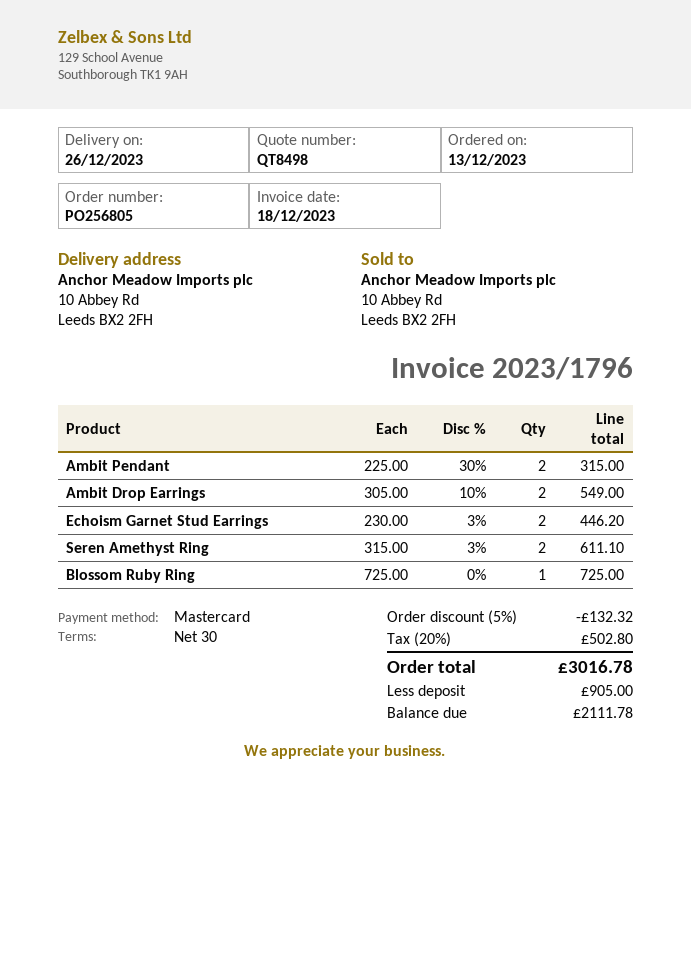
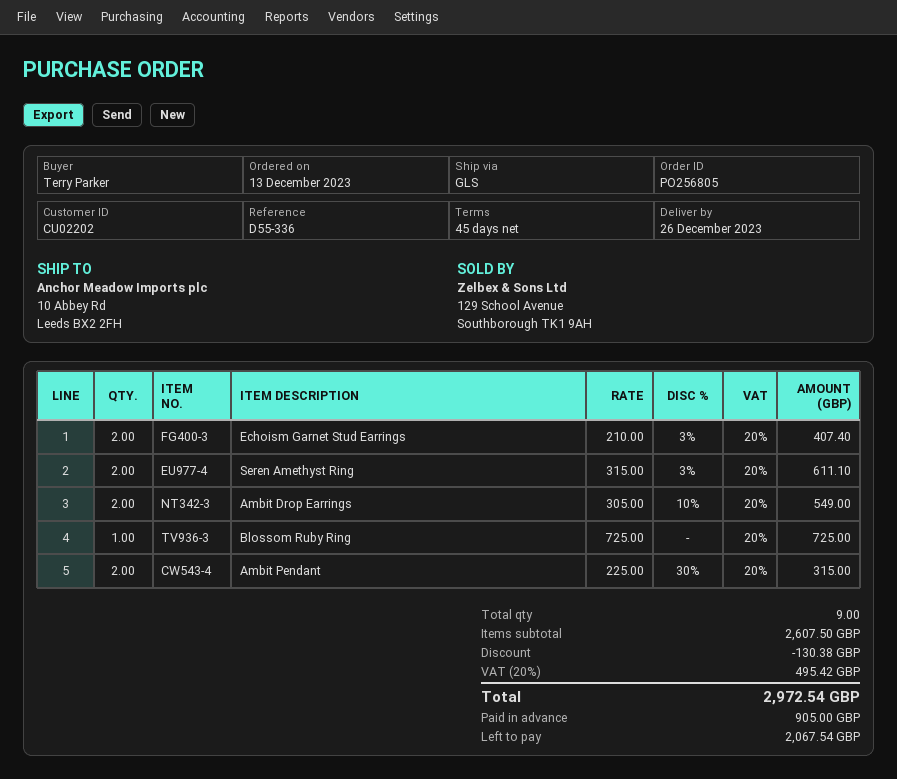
payment terms: 30 days -> 45 days
Echoism Garnet Stud Earrings: 2 x 230.00 - 3% = 446.20 -> 2 x 210.00 - 3% = 407.40
discount: 132.32 -> 130.38
tax: 20% = 502.80 -> 20% = 495.42
total: 3016.78 -> 2972.54
balance: 2111.78 -> 2067.54

